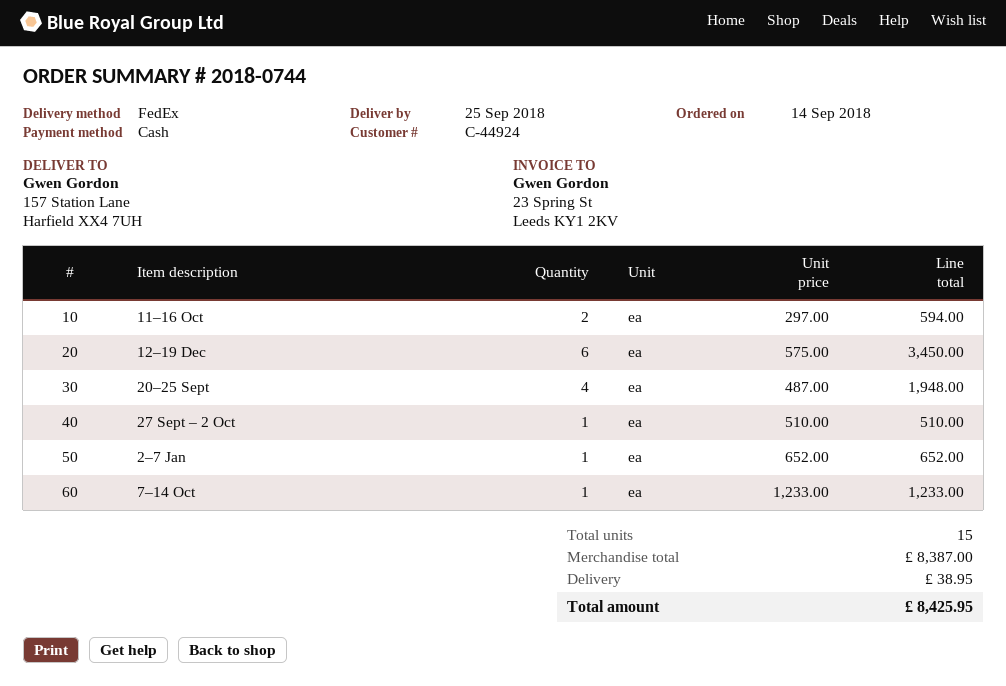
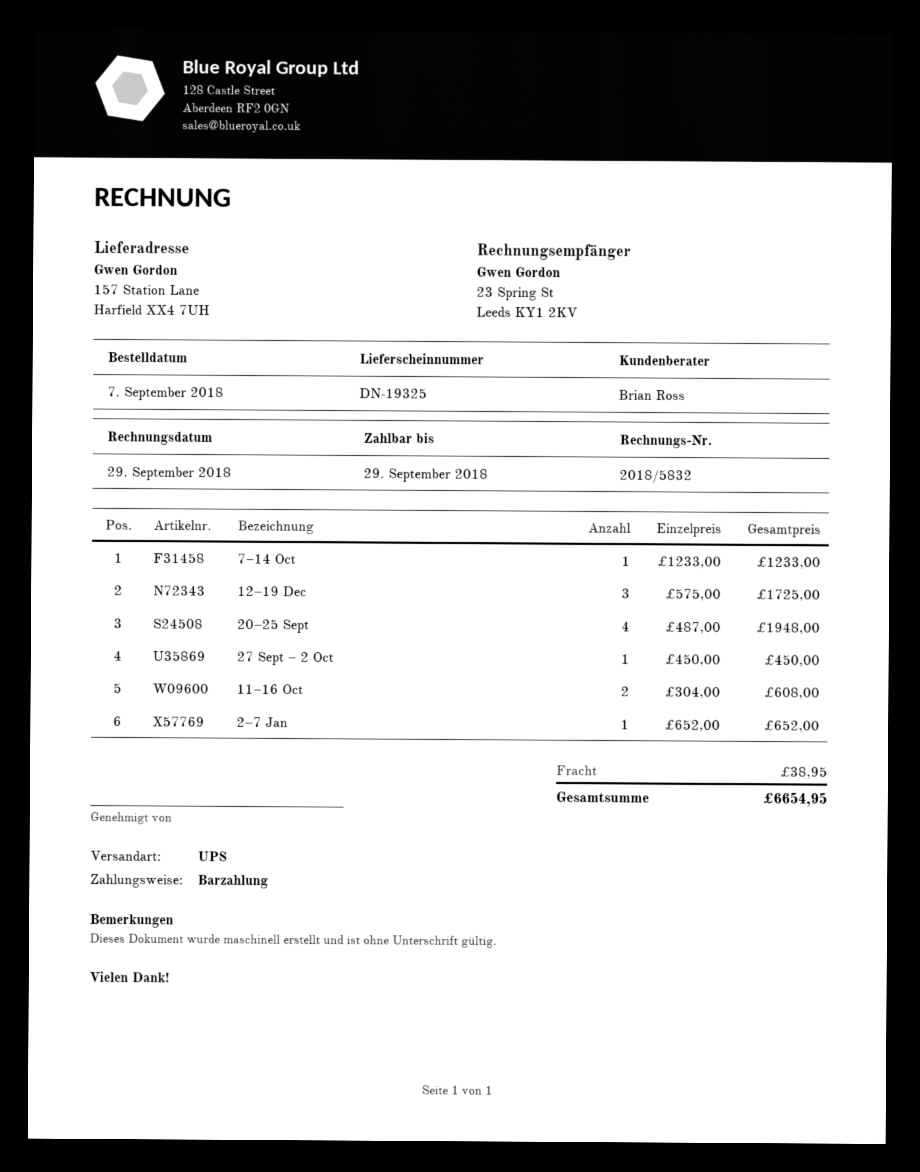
order date: 2018-09-14 -> 2018-09-07
shipping method: FedEx -> UPS
11–16 Oct: 2 x 297.00 = 594.00 -> 2 x 304.00 = 608.00
12–19 Dec: 6 x 575.00 = 3450.00 -> 3 x 575.00 = 1725.00
27 Sept – 2 Oct: 1 x 510.00 = 510.00 -> 1 x 450.00 = 450.00
total: 8425.95 -> 6654.95

